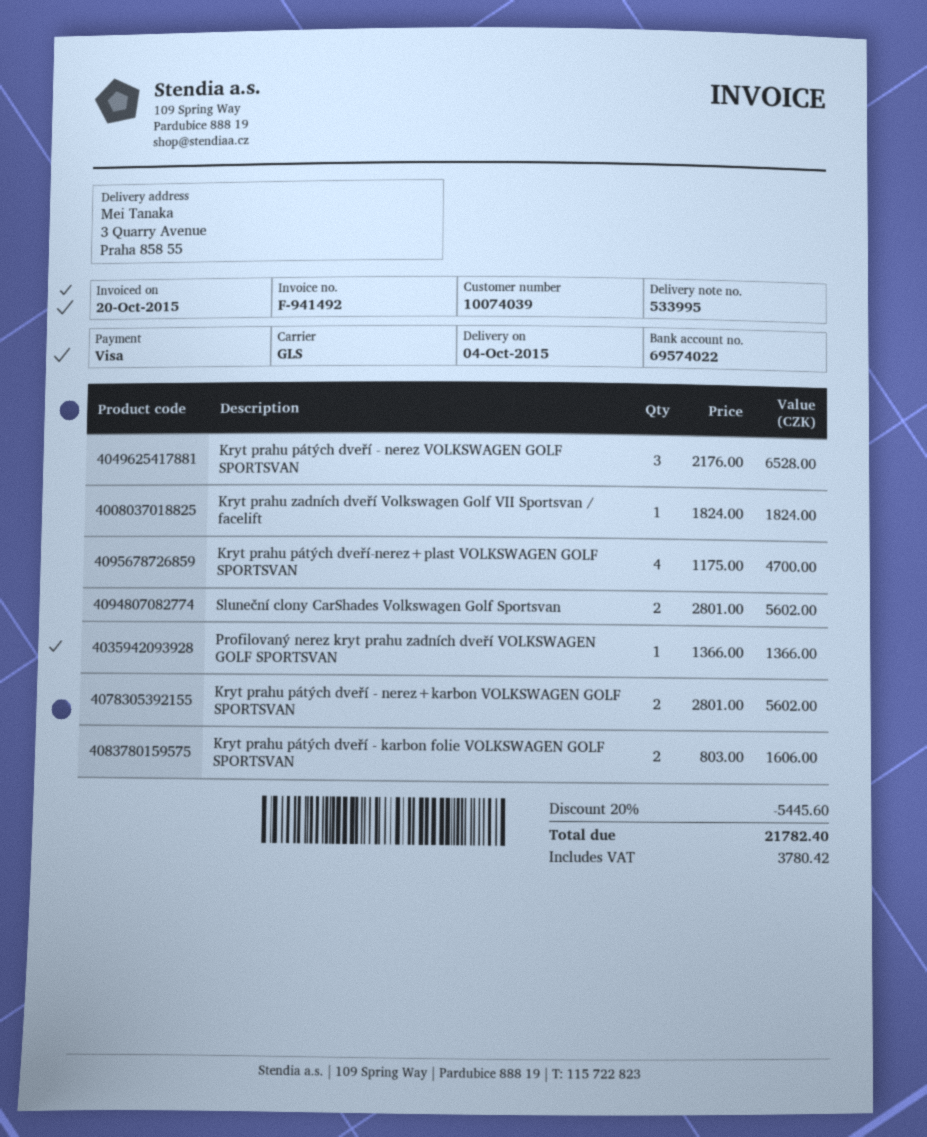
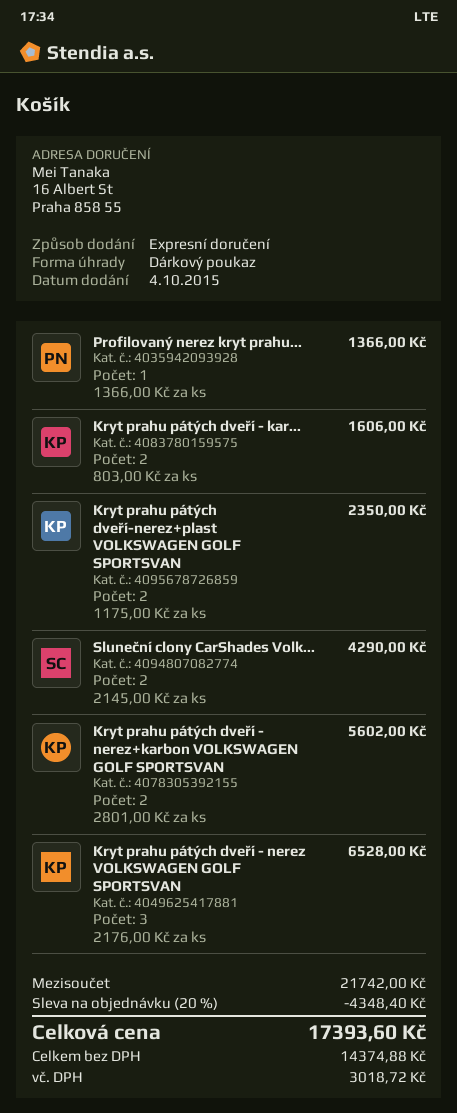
payment method: Visa -> gift card
shipping method: GLS -> express
ship to: 3 Quarry Avenue, Praha 858 55 -> 16 Albert St, Praha 858 55
Kryt prahu zadních dveří Volkswagen Golf VII Sportsvan / facelift: 1 x 1824.00 = 1824.00 -> none
Kryt prahu pátých dveří-nerez+plast VOLKSWAGEN GOLF SPORTSVAN: 4 x 1175.00 = 4700.00 -> 2 x 1175.00 = 2350.00
Sluneční clony CarShades Volkswagen Golf Sportsvan: 2 x 2801.00 = 5602.00 -> 2 x 2145.00 = 4290.00
discount: 20% = 5445.60 -> 20% = 4348.40
tax: 3780.42 -> 3018.72
total: 21782.40 -> 17393.60

